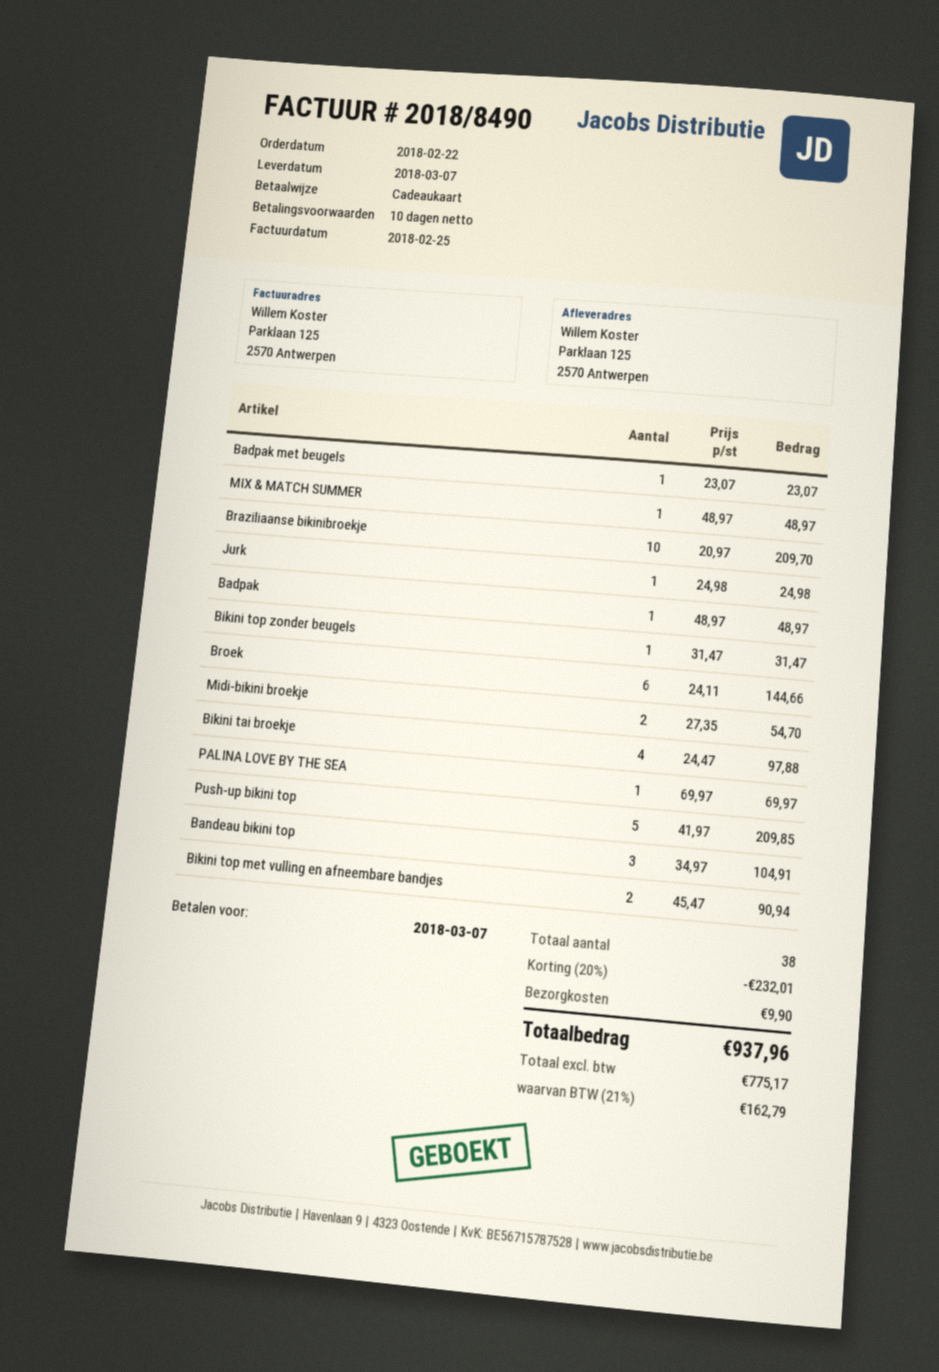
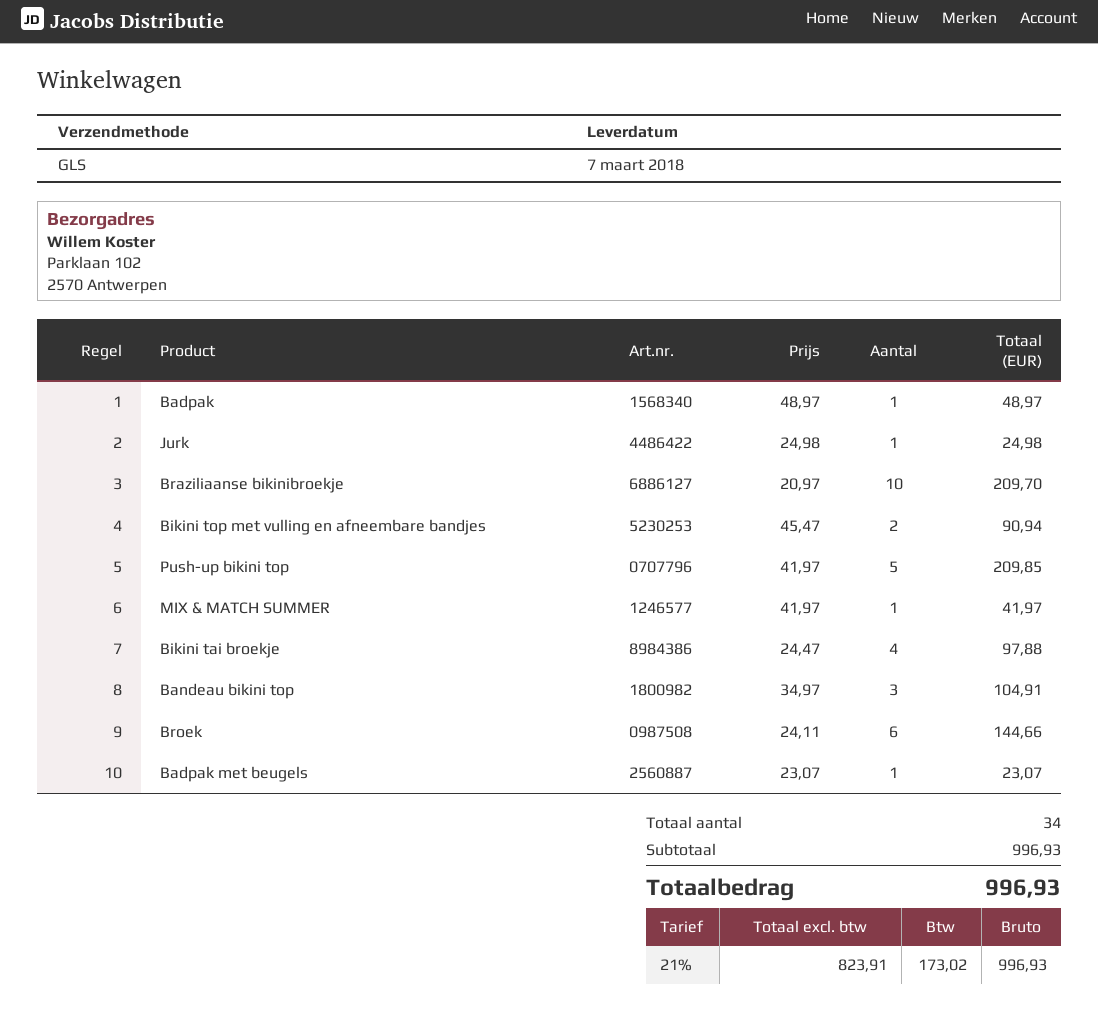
ship to: Parklaan 125, 2570 Antwerpen -> Parklaan 102, 2570 Antwerpen
MIX & MATCH SUMMER: 1 x 48.97 = 48.97 -> 1 x 41.97 = 41.97
Bikini top zonder beugels: 1 x 31.47 = 31.47 -> none
Midi-bikini broekje: 2 x 27.35 = 54.70 -> none
PALINA LOVE BY THE SEA: 1 x 69.97 = 69.97 -> none
total quantity: 38 -> 34
discount: 20% = 232.01 -> none
shipping: 9.90 -> none
net: 775.17 -> 823.91
tax: 21% = 162.79 -> 21% = 173.02
total: 937.96 -> 996.93

